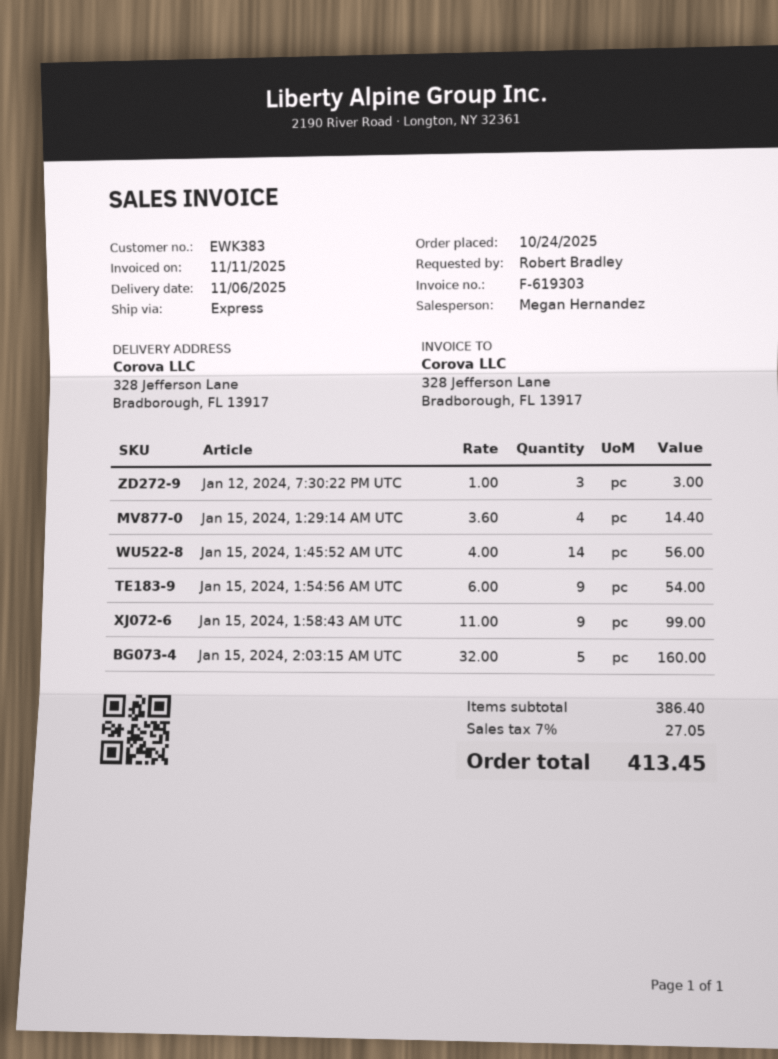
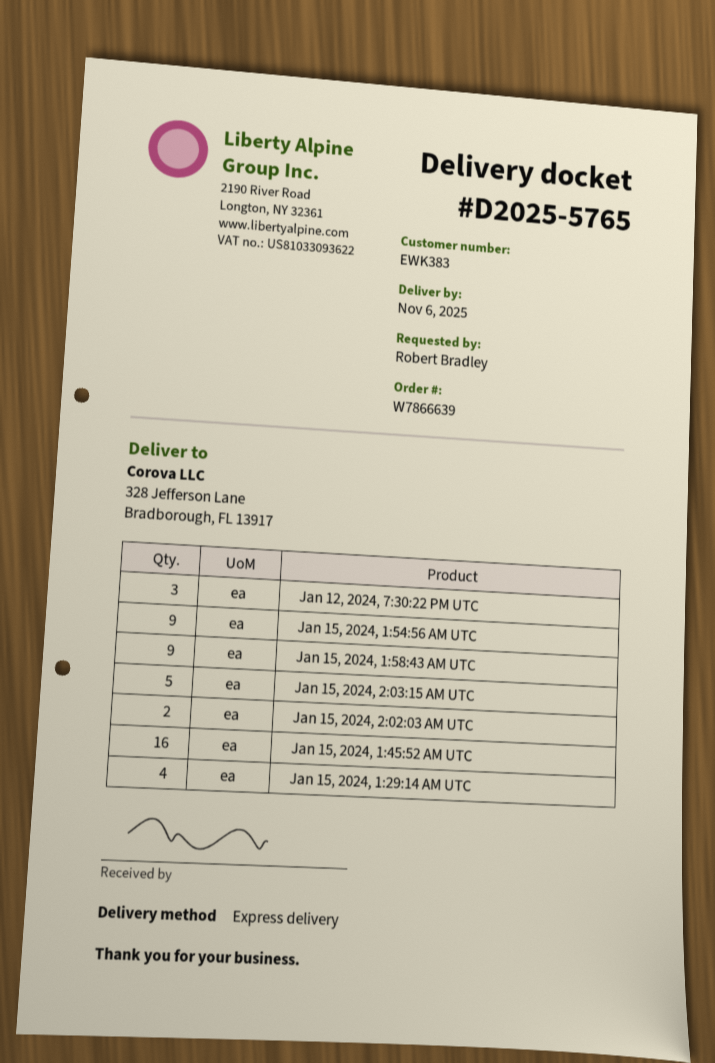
Jan 15, 2024, 1:45:52 AM UTC: 14 -> 16
Jan 15, 2024, 2:02:03 AM UTC: none -> 2

